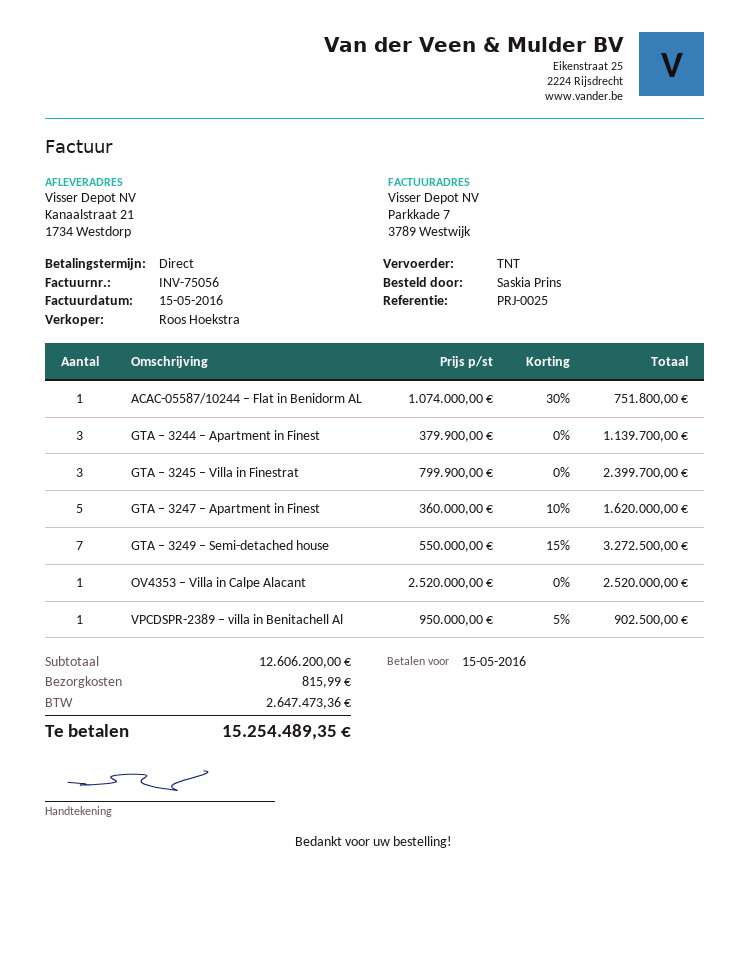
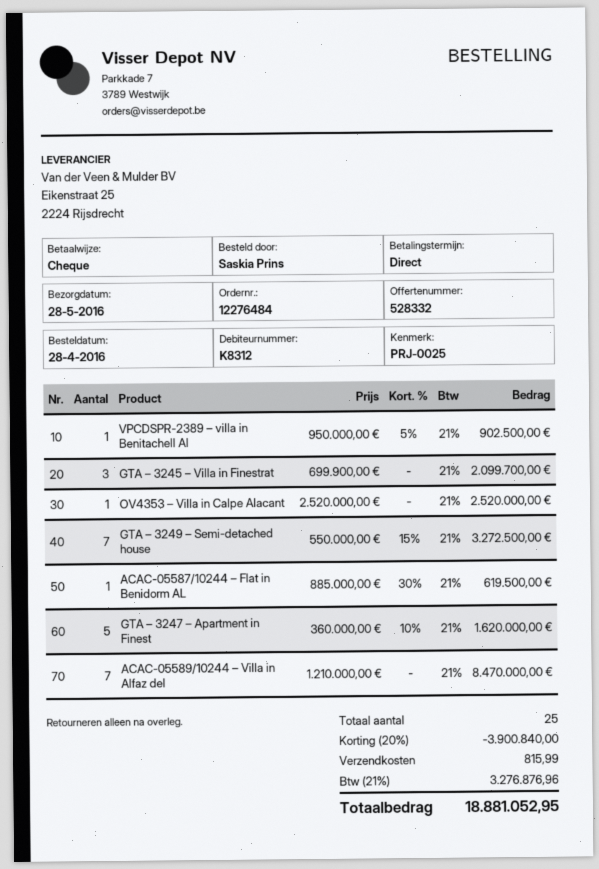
ACAC-05587/10244 – Flat in Benidorm AL: 1 x 1074000.00 - 30% = 751800.00 -> 1 x 885000.00 - 30% = 619500.00
GTA – 3244 – Apartment in Finest: 3 x 379900.00 = 1139700.00 -> none
GTA – 3245 – Villa in Finestrat: 3 x 799900.00 = 2399700.00 -> 3 x 699900.00 = 2099700.00
ACAC-05589/10244 – Villa in Alfaz del: none -> 7 x 1210000.00 = 8470000.00
discount: none -> 20% = 3900840.00
tax: 2647473.36 -> 3276876.96
total: 15254489.35 -> 18881052.95

